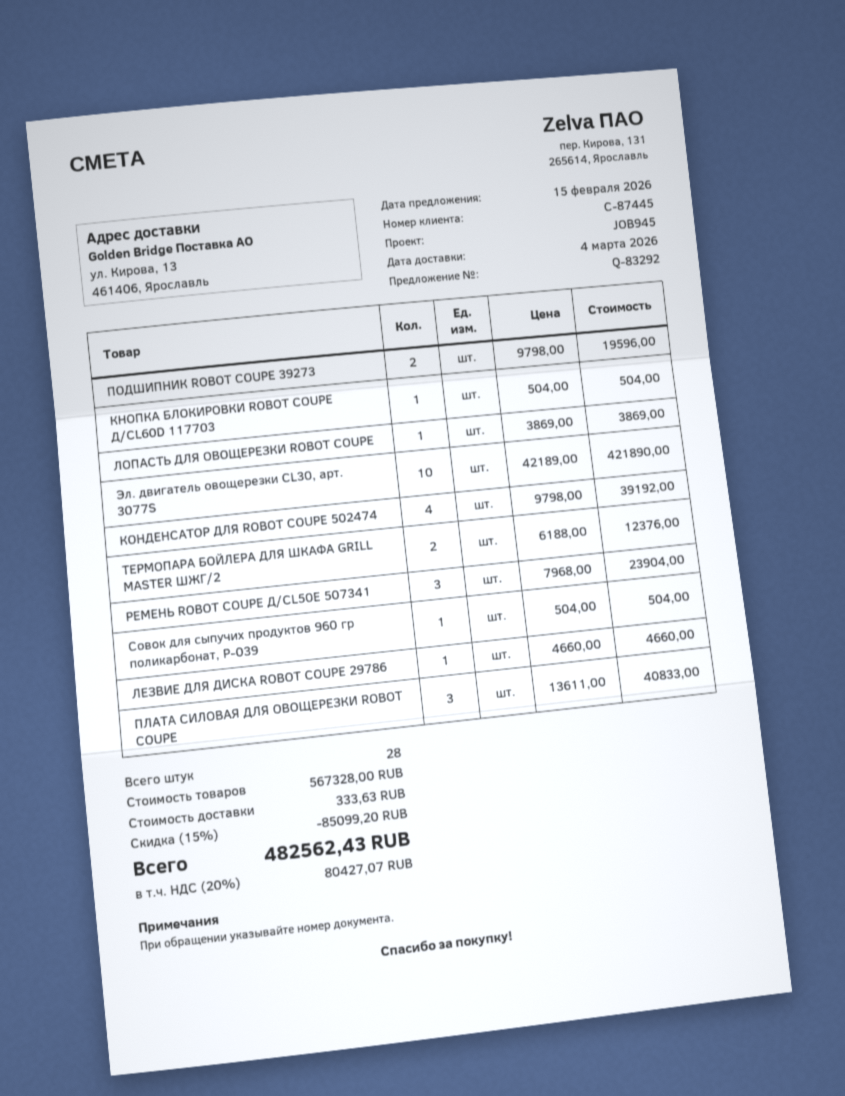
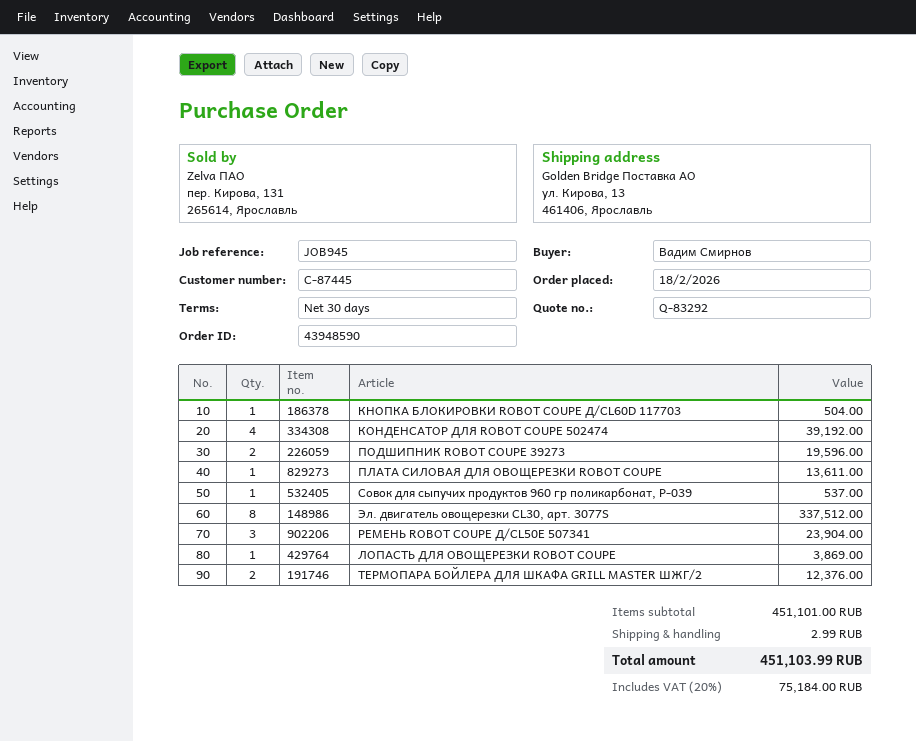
Эл. двигатель овощерезки CL30, арт. 3077S: 10 for 421890.00 -> 8 for 337512.00
Совок для сыпучих продуктов 960 гр поликарбонат, P-039: 1 for 504.00 -> 1 for 537.00
ЛЕЗВИЕ ДЛЯ ДИСКА ROBOT COUPE 29786: 1 for 4660.00 -> none
ПЛАТА СИЛОВАЯ ДЛЯ ОВОЩЕРЕЗКИ ROBOT COUPE: 3 for 40833.00 -> 1 for 13611.00
subtotal: 567328.00 -> 451101.00
discount: 15% = 85099.20 -> none
shipping: 333.63 -> 2.99
tax: 20% = 80427.07 -> 20% = 75184.00
total: 482562.43 -> 451103.99

